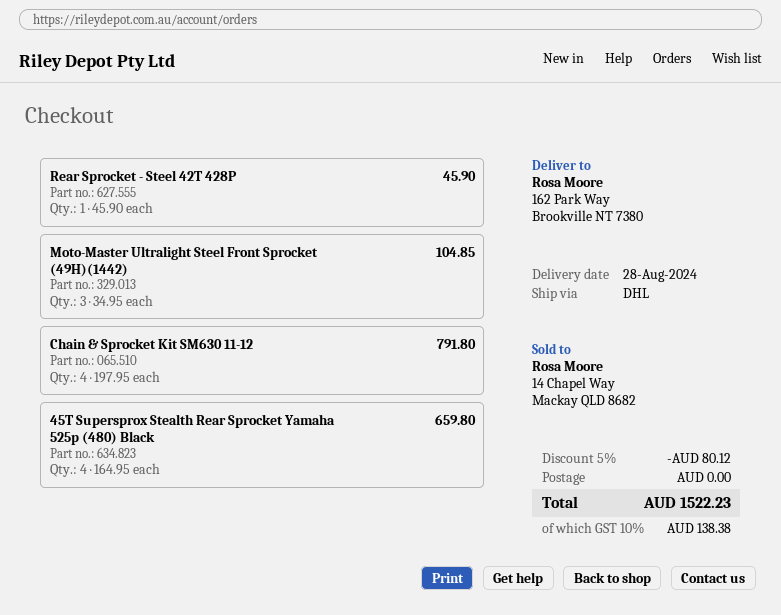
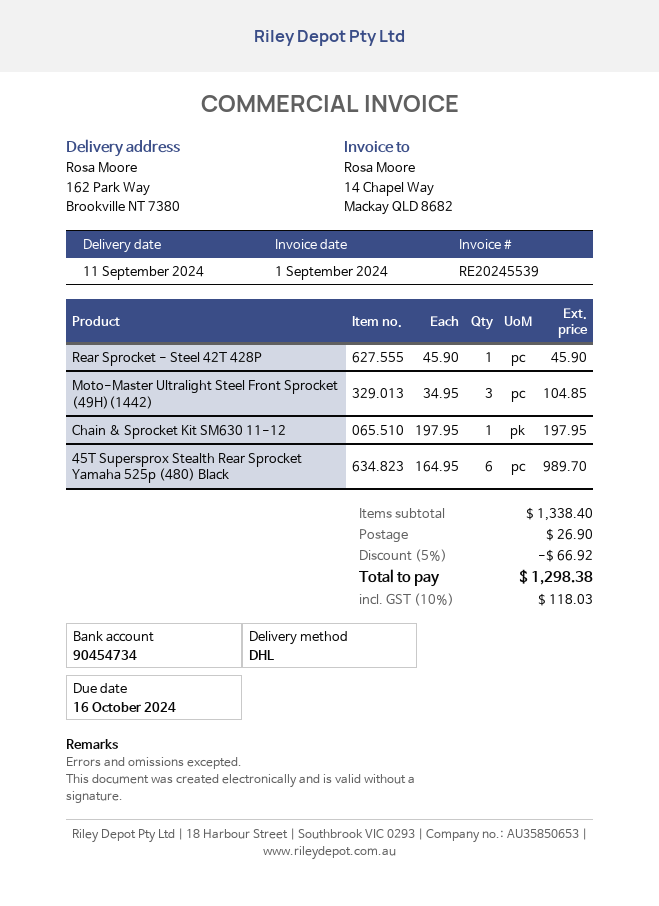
delivery date: 2024-08-28 -> 2024-09-11
Chain & Sprocket Kit SM630 11-12: 4 x 197.95 = 791.80 -> 1 x 197.95 = 197.95
45T Supersprox Stealth Rear Sprocket Yamaha 525p (480) Black: 4 x 164.95 = 659.80 -> 6 x 164.95 = 989.70
discount: 5% = 80.12 -> 5% = 66.92
shipping: 0.00 -> 26.90
tax: 10% = 138.38 -> 10% = 118.03
total: 1522.23 -> 1298.38

